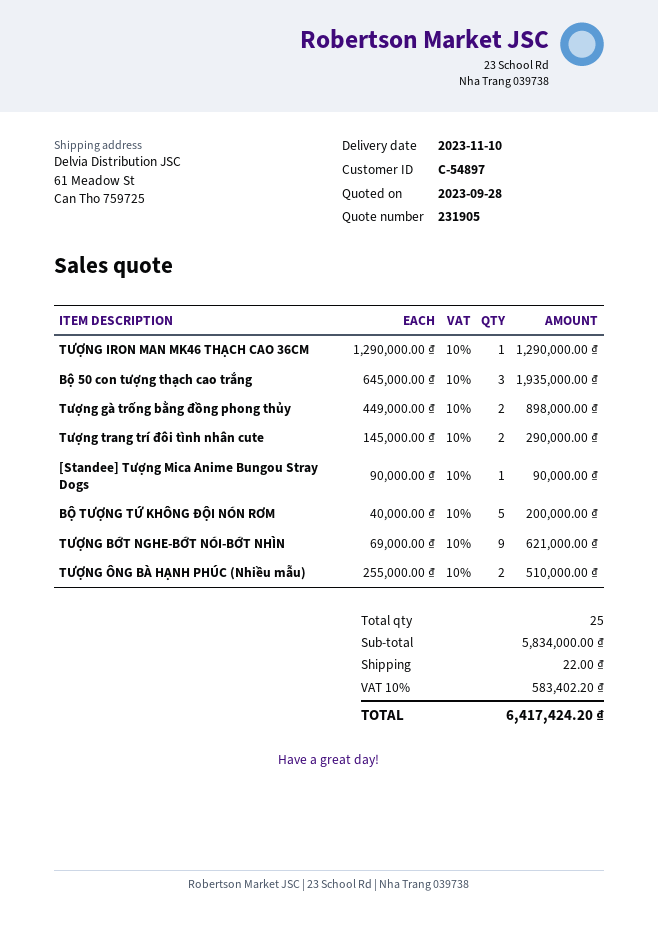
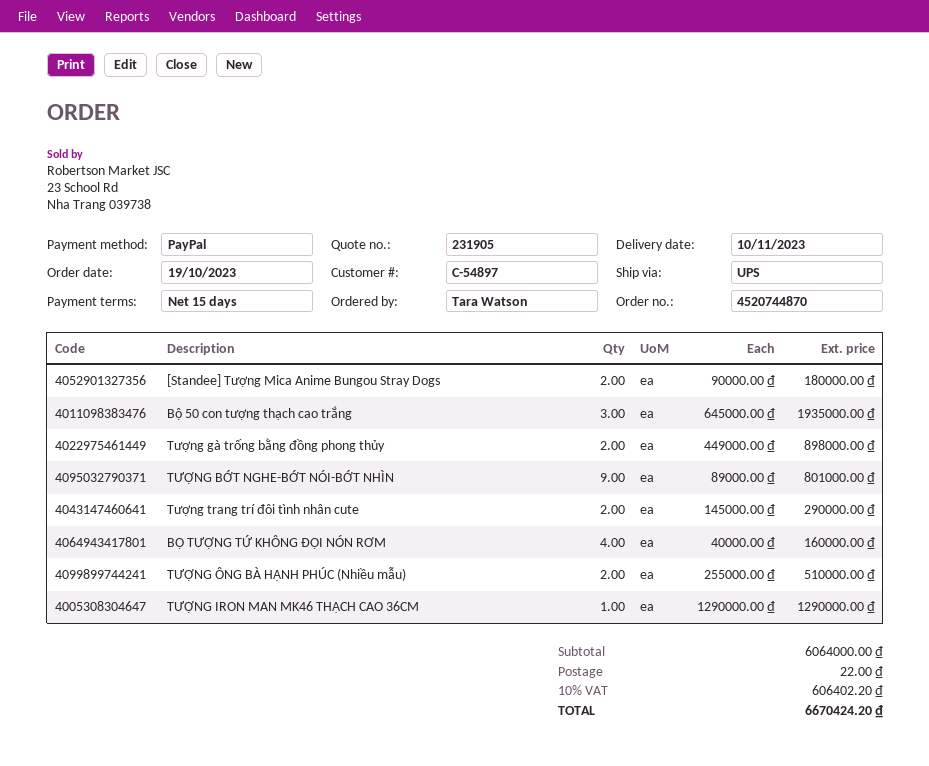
[Standee] Tượng Mica Anime Bungou Stray Dogs: 1 x 90000.00 = 90000.00 -> 2 x 90000.00 = 180000.00
BỘ TƯỢNG TỨ KHÔNG ĐỘI NÓN RƠM: 5 x 40000.00 = 200000.00 -> 4 x 40000.00 = 160000.00
TƯỢNG BỚT NGHE-BỚT NÓI-BỚT NHÌN: 9 x 69000.00 = 621000.00 -> 9 x 89000.00 = 801000.00
subtotal: 5834000.00 -> 6064000.00
tax: 10% = 583402.20 -> 10% = 606402.20
total: 6417424.20 -> 6670424.20

